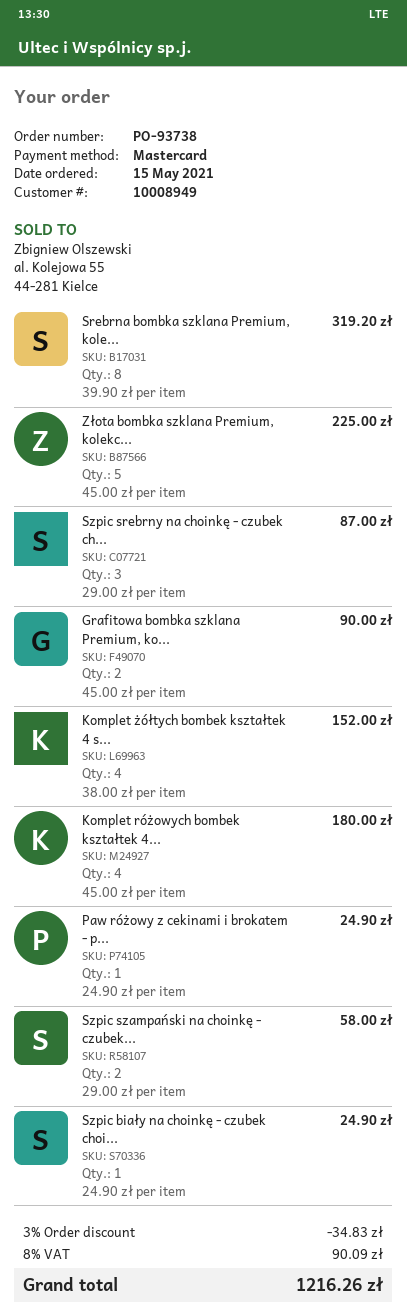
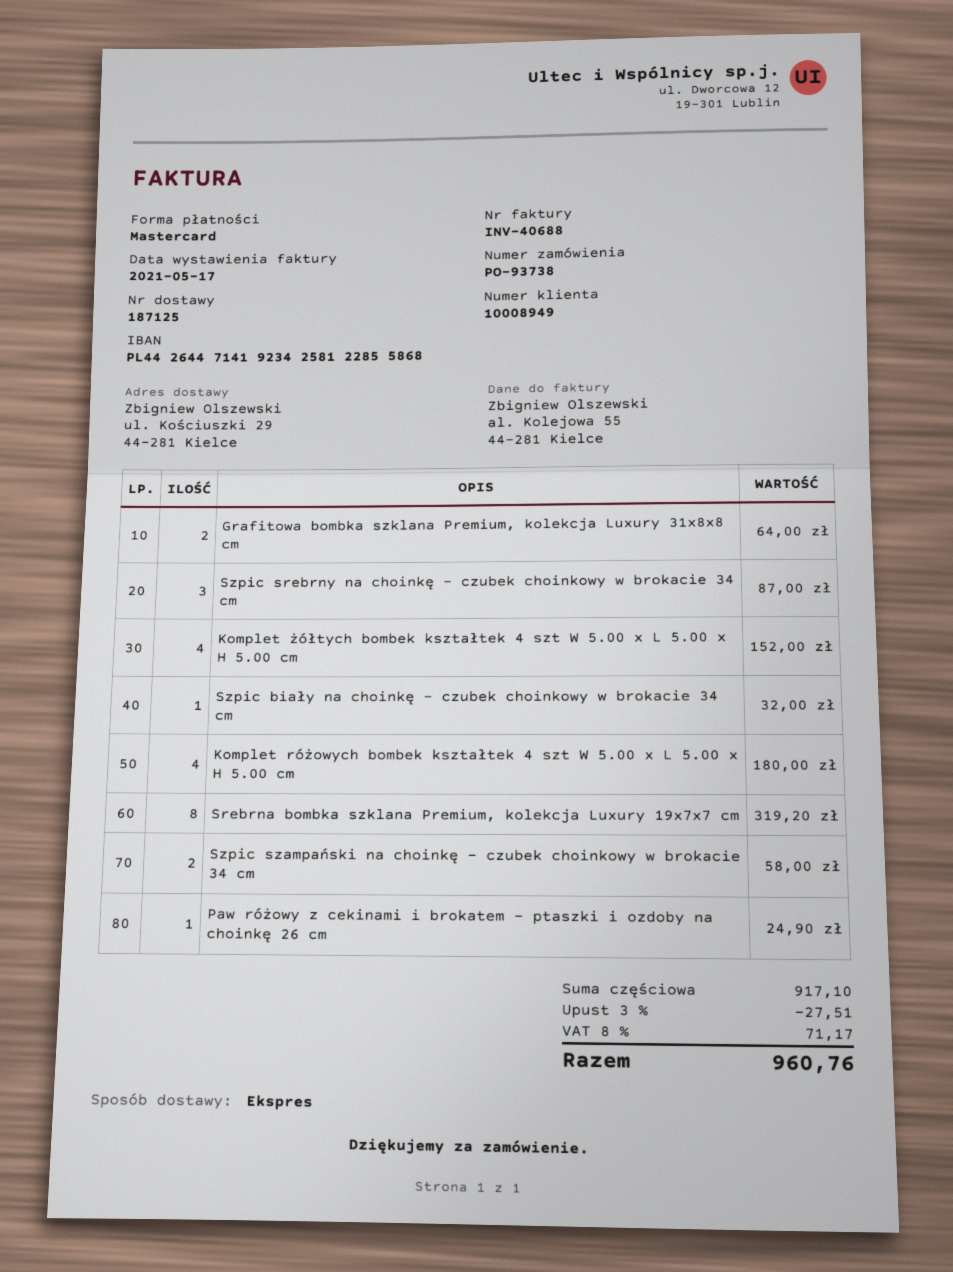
Złota bombka szklana Premium, kolekc...: 5 for 225.00 -> none
Grafitowa bombka szklana Premium, ko...: 2 for 90.00 -> 2 for 64.00
Szpic biały na choinkę - czubek choi...: 1 for 24.90 -> 1 for 32.00
discount: 3% = 34.83 -> 3% = 27.51
tax: 8% = 90.09 -> 8% = 71.17
total: 1216.26 -> 960.76

